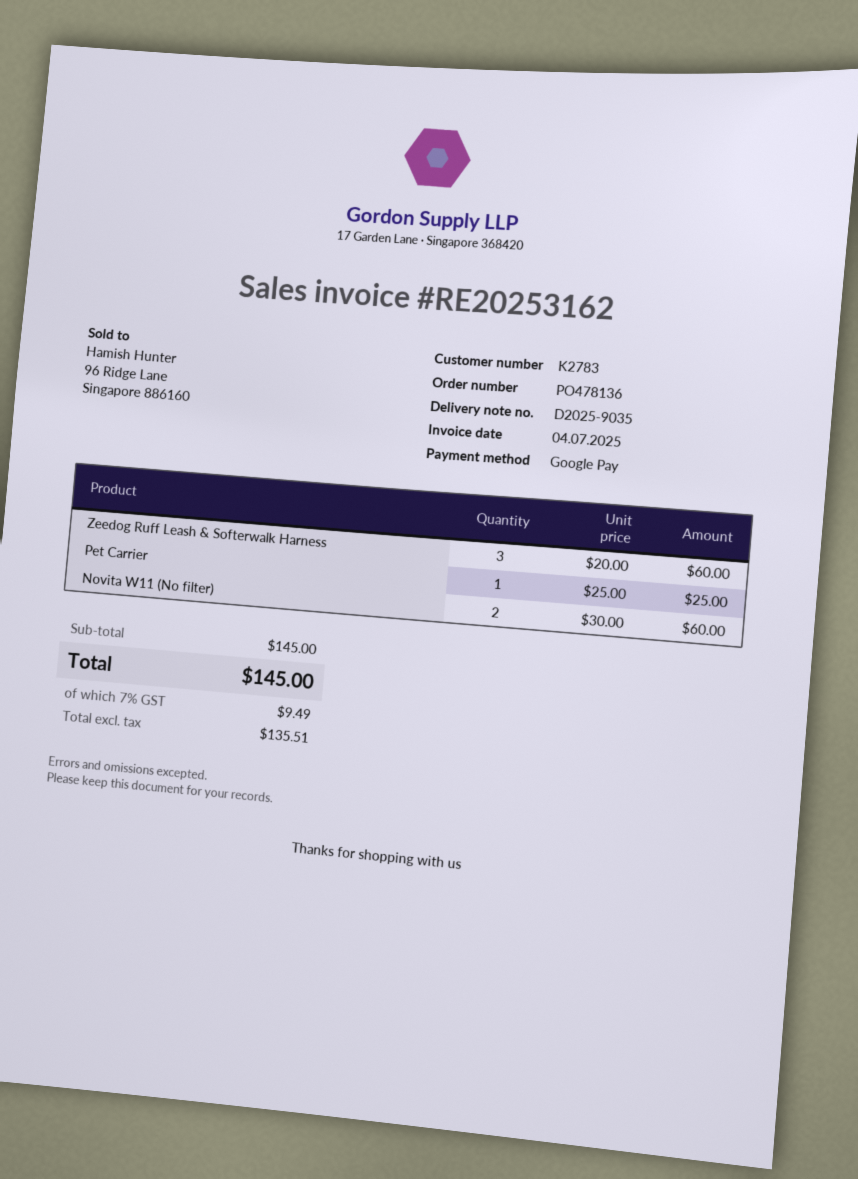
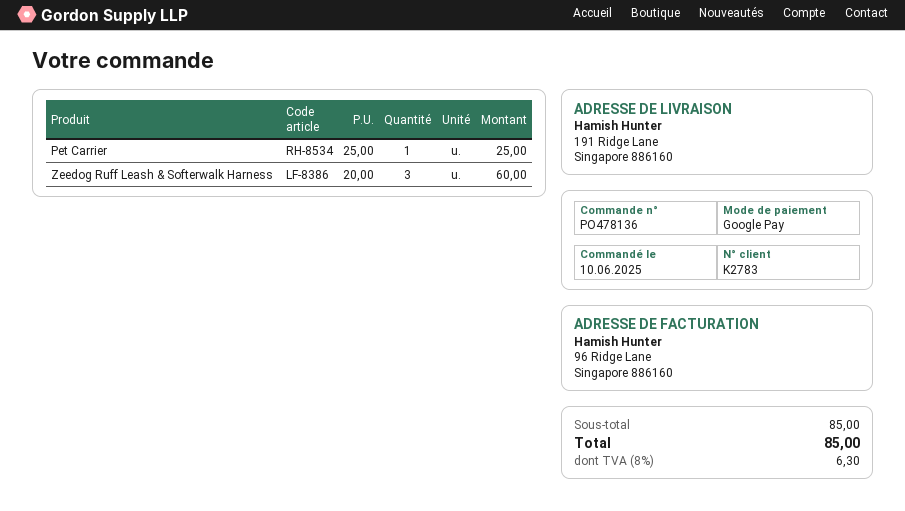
Novita W11 (No filter): 2 x 30.00 = 60.00 -> none
subtotal: 145.00 -> 85.00
tax: 7% = 9.49 -> 8% = 6.30
total: 145.00 -> 85.00

